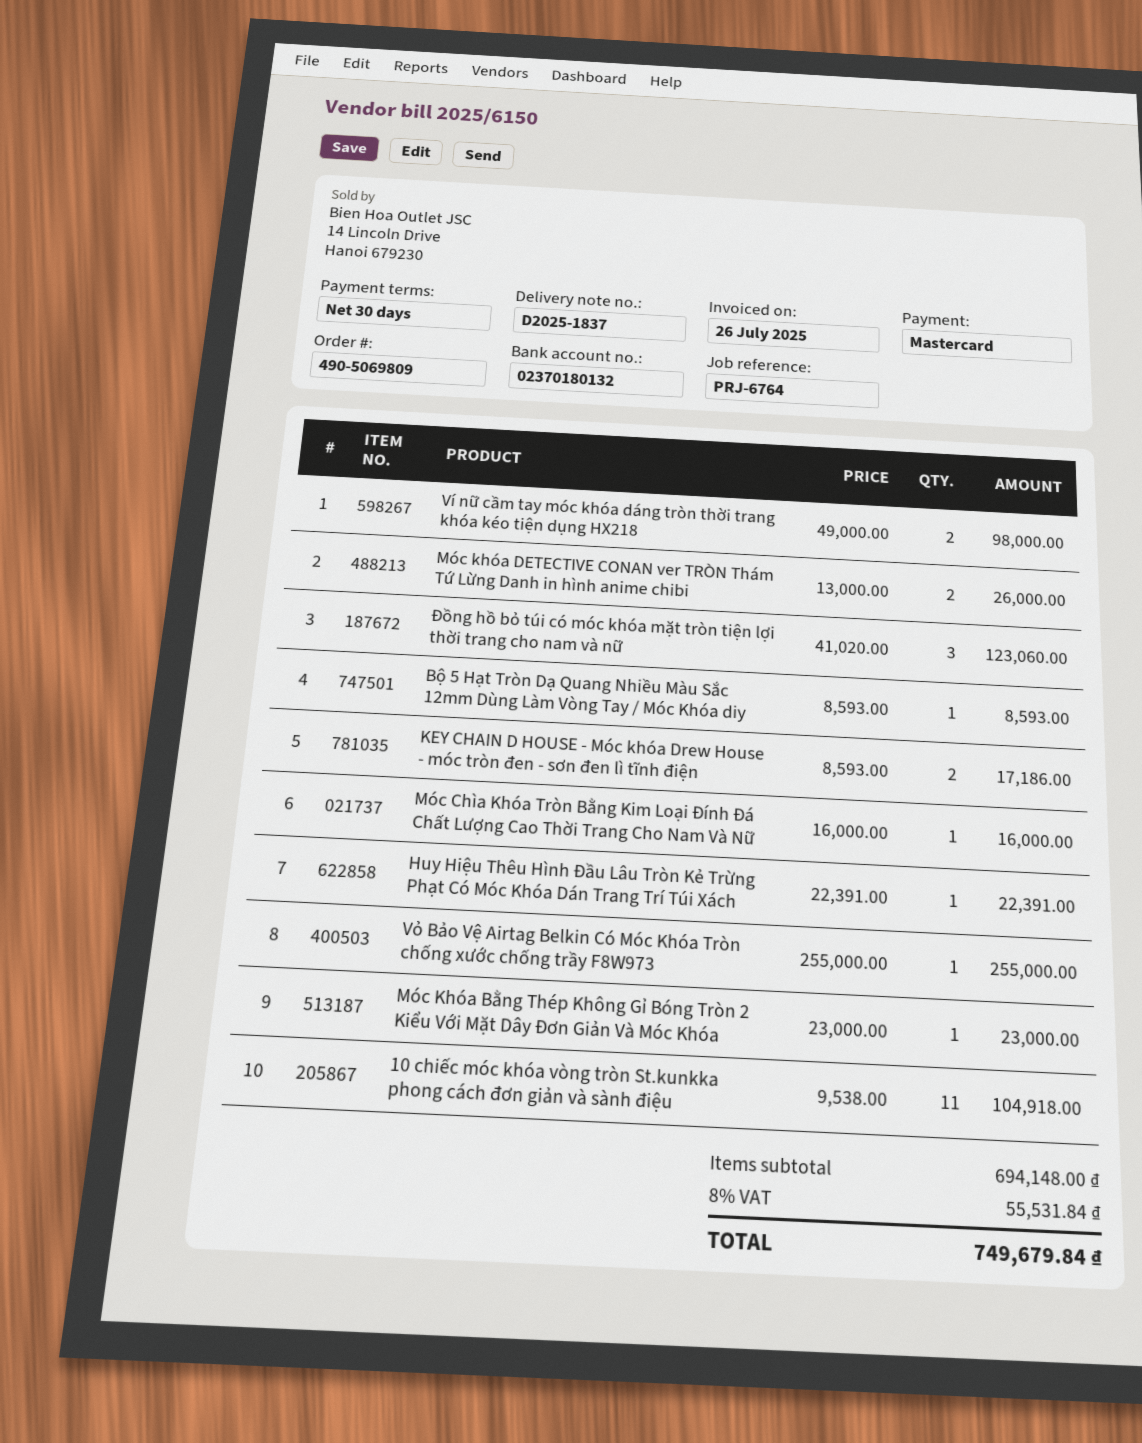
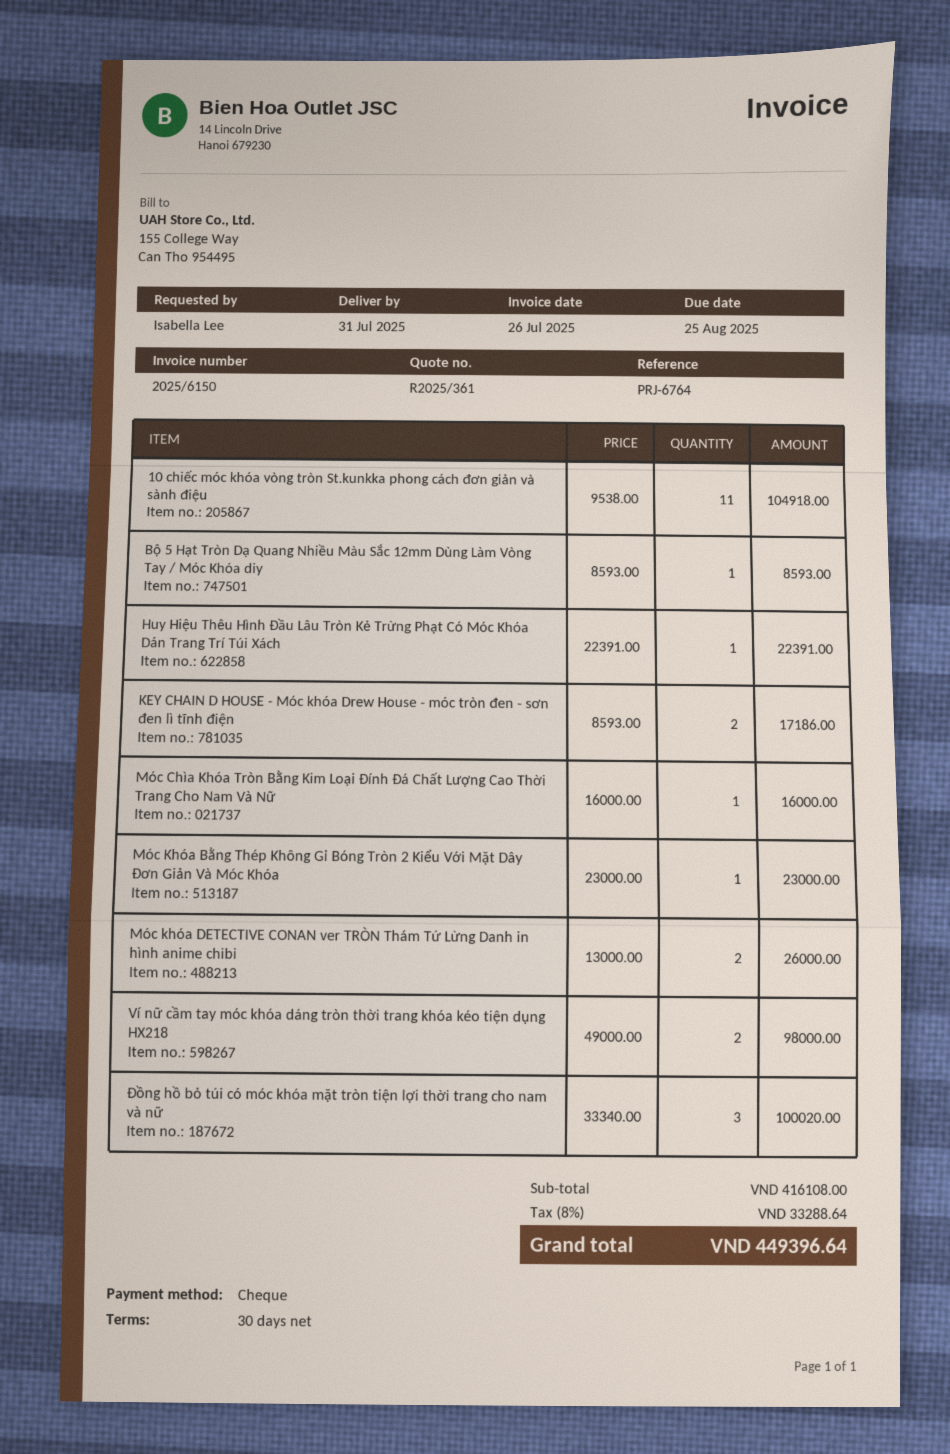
payment method: Mastercard -> cheque
Đồng hồ bỏ túi có móc khóa mặt tròn tiện lợi thời trang cho nam và nữ: 3 x 41020.00 = 123060.00 -> 3 x 33340.00 = 100020.00
Vỏ Bảo Vệ Airtag Belkin Có Móc Khóa Tròn chống xước chống trầy F8W973: 1 x 255000.00 = 255000.00 -> none
subtotal: 694148.00 -> 416108.00
tax: 8% = 55531.84 -> 8% = 33288.64
total: 749679.84 -> 449396.64

